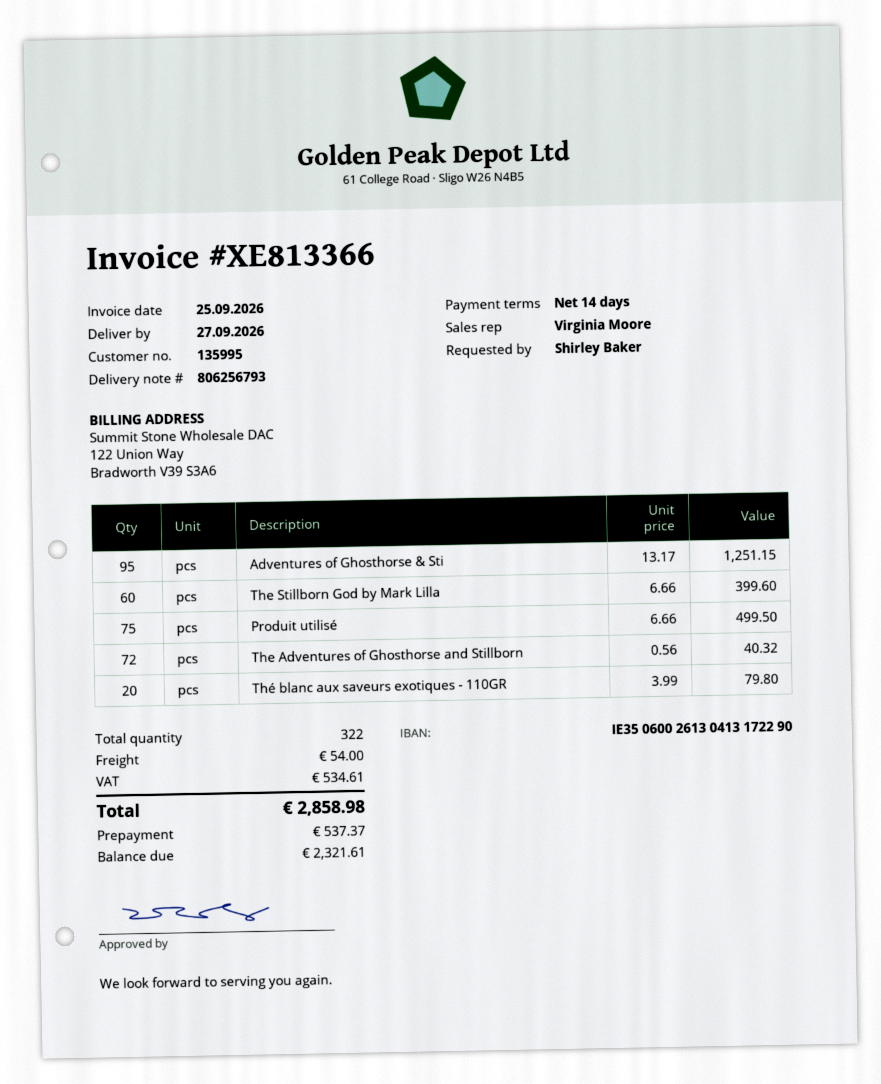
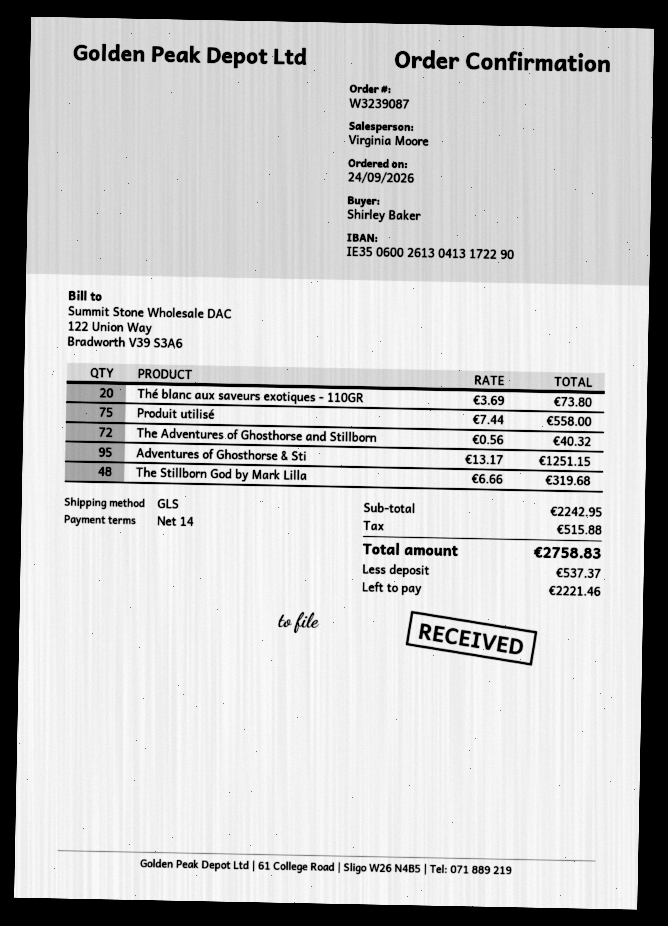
The Stillborn God by Mark Lilla: 60 x 6.66 = 399.60 -> 48 x 6.66 = 319.68
Produit utilisé: 75 x 6.66 = 499.50 -> 75 x 7.44 = 558.00
Thé blanc aux saveurs exotiques - 110GR: 20 x 3.99 = 79.80 -> 20 x 3.69 = 73.80
shipping: 54.00 -> none
tax: 534.61 -> 515.88
total: 2858.98 -> 2758.83
balance: 2321.61 -> 2221.46

